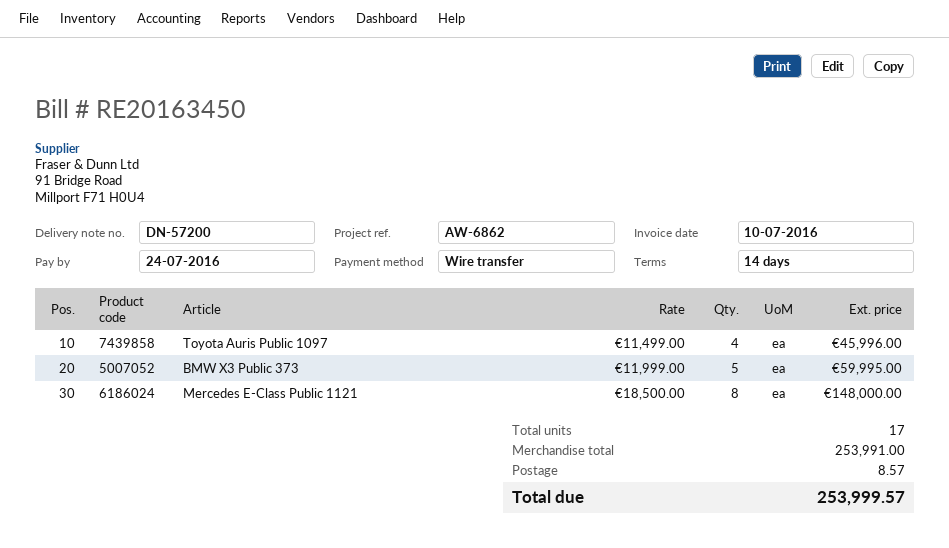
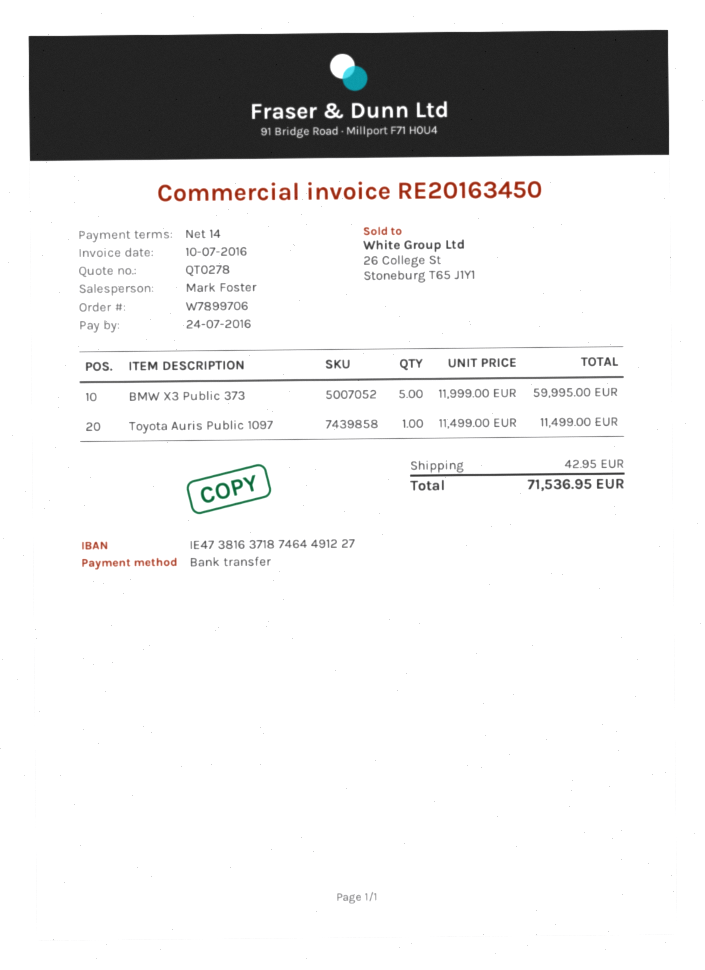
Toyota Auris Public 1097: 4 x 11499.00 = 45996.00 -> 1 x 11499.00 = 11499.00
Mercedes E-Class Public 1121: 8 x 18500.00 = 148000.00 -> none
shipping: 8.57 -> 42.95
total: 253999.57 -> 71536.95

